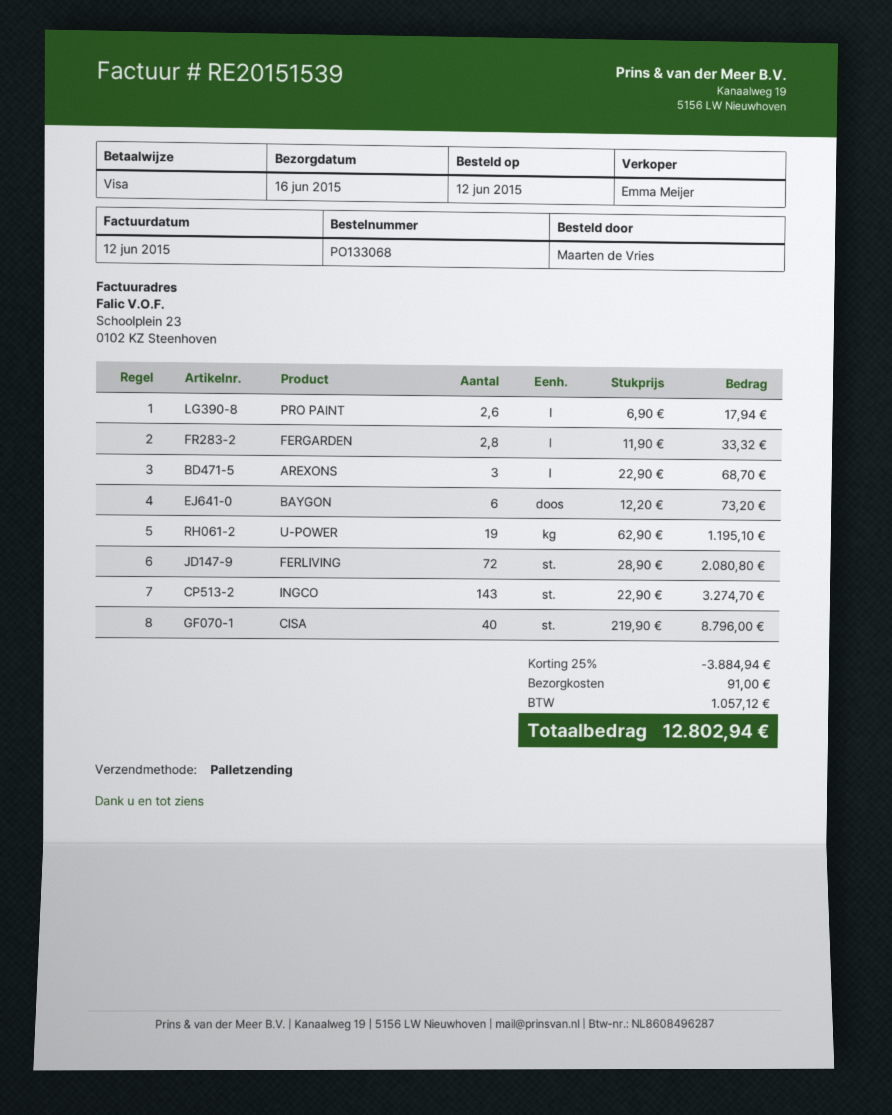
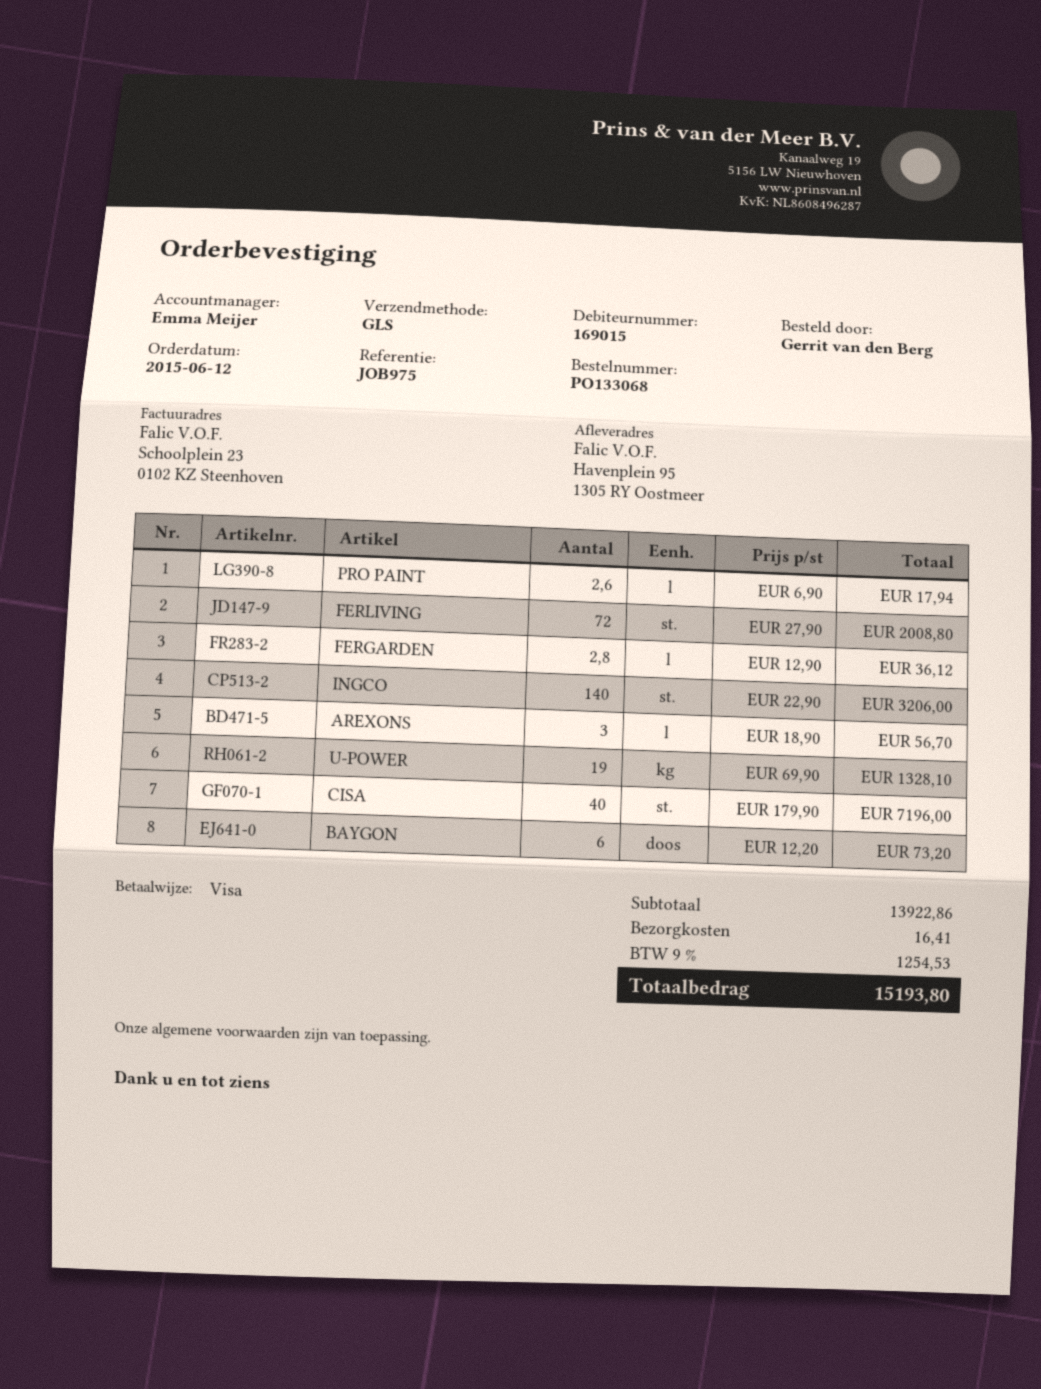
ordered by: Maarten de Vries -> Gerrit van den Berg
shipping method: pallet freight -> GLS
FERGARDEN: 2.8 x 11.90 = 33.32 -> 2.8 x 12.90 = 36.12
AREXONS: 3 x 22.90 = 68.70 -> 3 x 18.90 = 56.70
U-POWER: 19 x 62.90 = 1195.10 -> 19 x 69.90 = 1328.10
FERLIVING: 72 x 28.90 = 2080.80 -> 72 x 27.90 = 2008.80
INGCO: 143 x 22.90 = 3274.70 -> 140 x 22.90 = 3206.00
CISA: 40 x 219.90 = 8796.00 -> 40 x 179.90 = 7196.00
discount: 25% = 3884.94 -> none
shipping: 91.00 -> 16.41
tax: 1057.12 -> 1254.53
total: 12802.94 -> 15193.80

